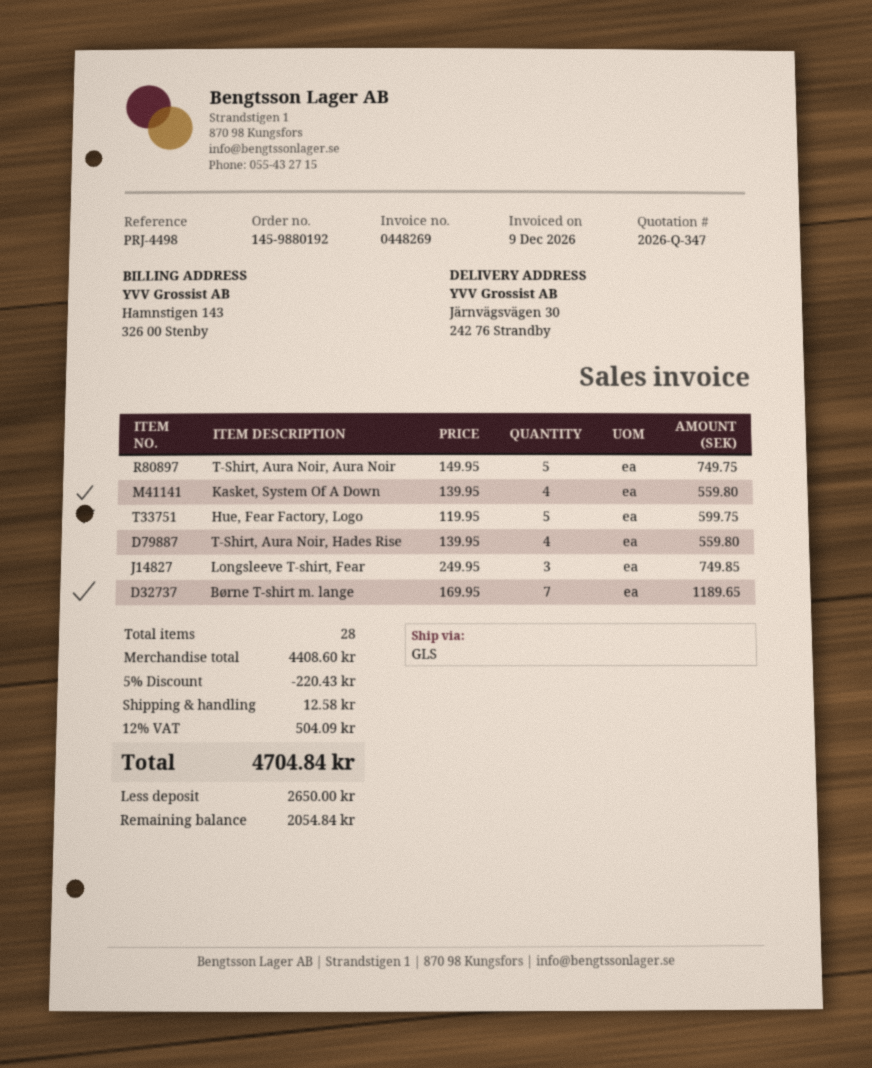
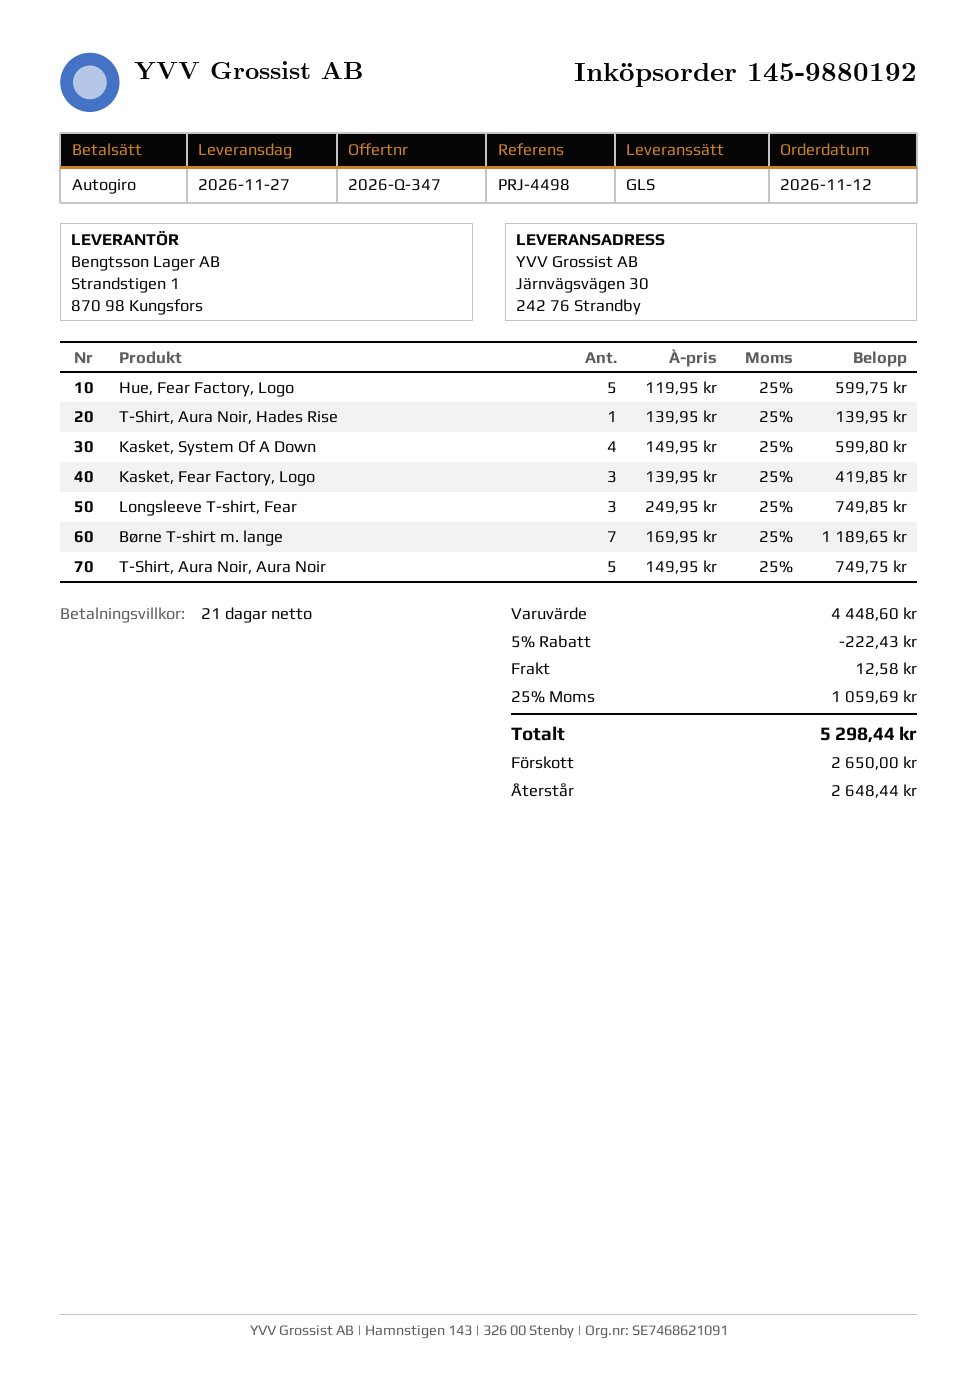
Kasket, System Of A Down: 4 x 139.95 = 559.80 -> 4 x 149.95 = 599.80
T-Shirt, Aura Noir, Hades Rise: 4 x 139.95 = 559.80 -> 1 x 139.95 = 139.95
Kasket, Fear Factory, Logo: none -> 3 x 139.95 = 419.85
subtotal: 4408.60 -> 4448.60
discount: 5% = 220.43 -> 5% = 222.43
tax: 12% = 504.09 -> 25% = 1059.69
total: 4704.84 -> 5298.44
balance: 2054.84 -> 2648.44

